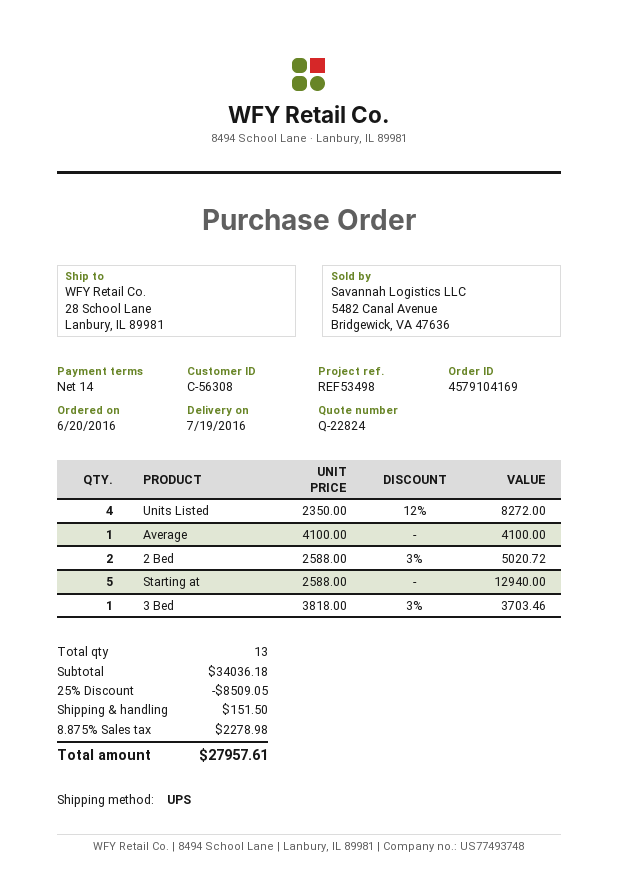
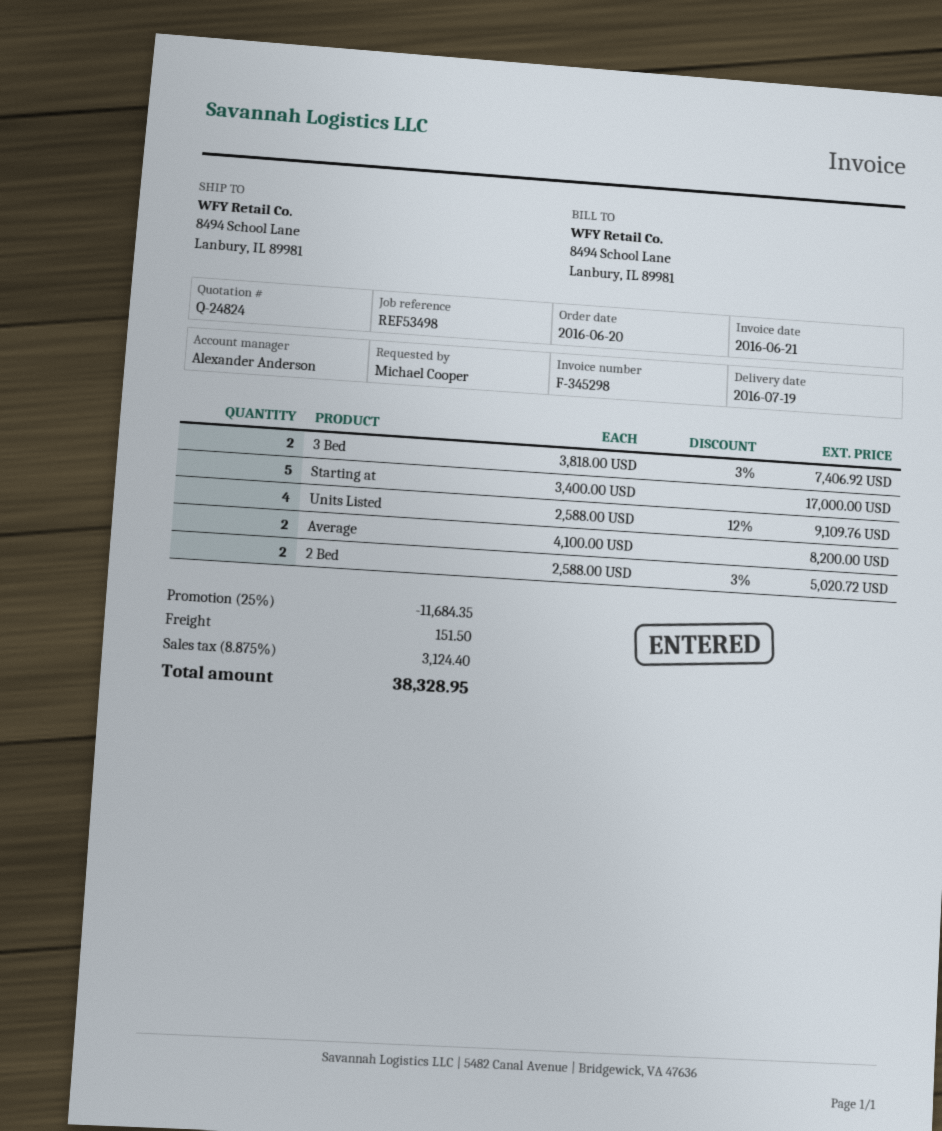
quote number: Q-22824 -> Q-24824
ship to: 28 School Lane, Lanbury, IL 89981 -> 8494 School Lane, Lanbury, IL 89981
Units Listed: 4 x 2350.00 - 12% = 8272.00 -> 4 x 2588.00 - 12% = 9109.76
Average: 1 x 4100.00 = 4100.00 -> 2 x 4100.00 = 8200.00
Starting at: 5 x 2588.00 = 12940.00 -> 5 x 3400.00 = 17000.00
3 Bed: 1 x 3818.00 - 3% = 3703.46 -> 2 x 3818.00 - 3% = 7406.92
discount: 25% = 8509.05 -> 25% = 11684.35
tax: 8.875% = 2278.98 -> 8.875% = 3124.40
total: 27957.61 -> 38328.95

